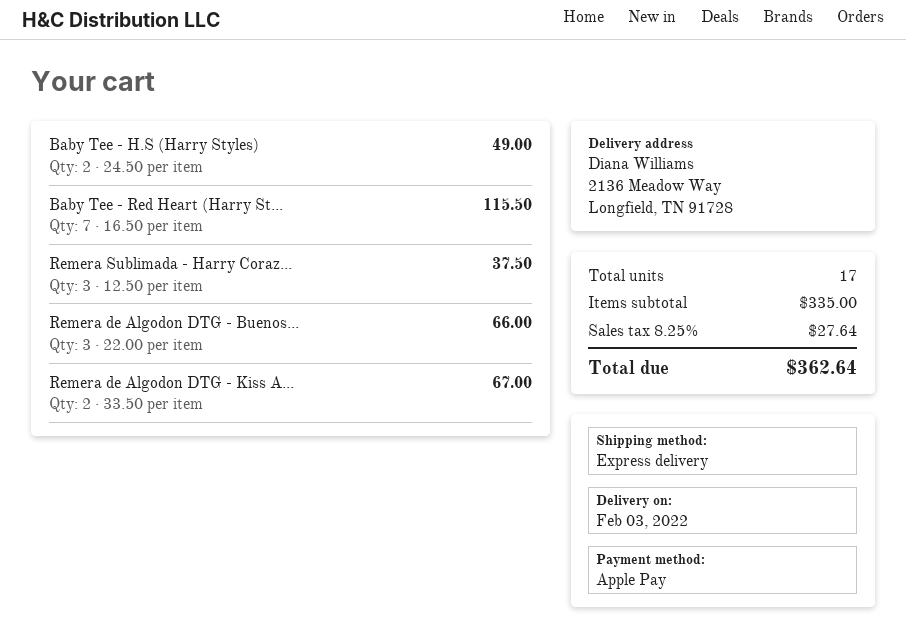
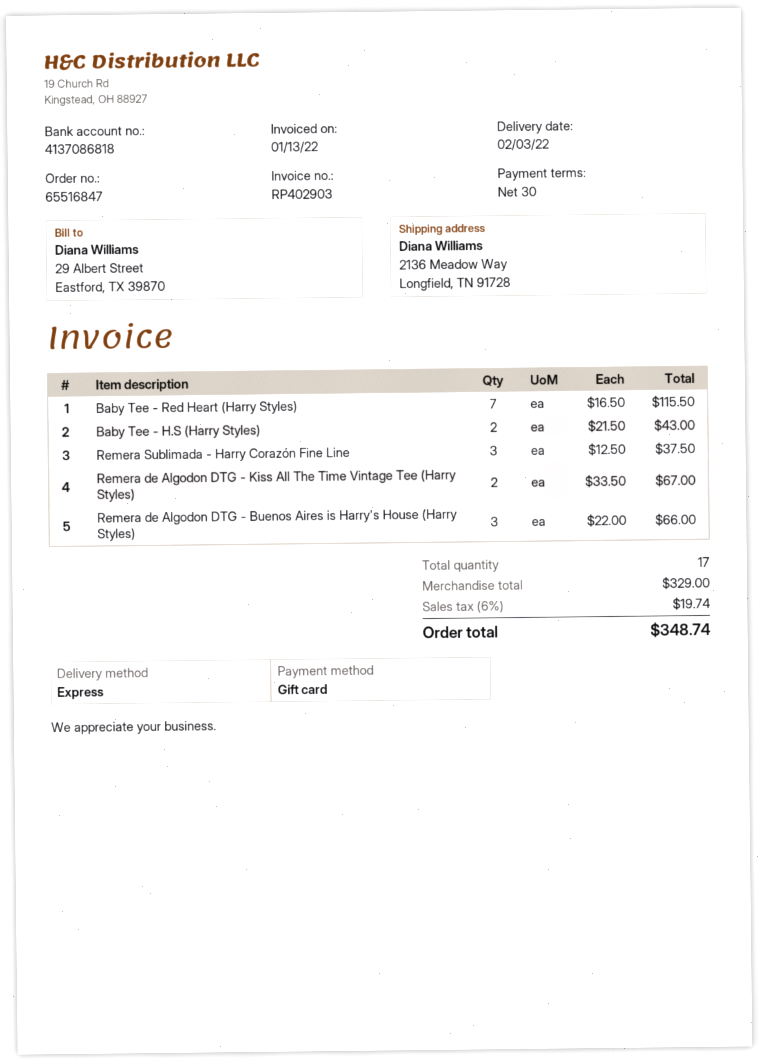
payment method: Apple Pay -> gift card
Baby Tee - H.S (Harry Styles): 2 x 24.50 = 49.00 -> 2 x 21.50 = 43.00
subtotal: 335.00 -> 329.00
tax: 8.25% = 27.64 -> 6% = 19.74
total: 362.64 -> 348.74

